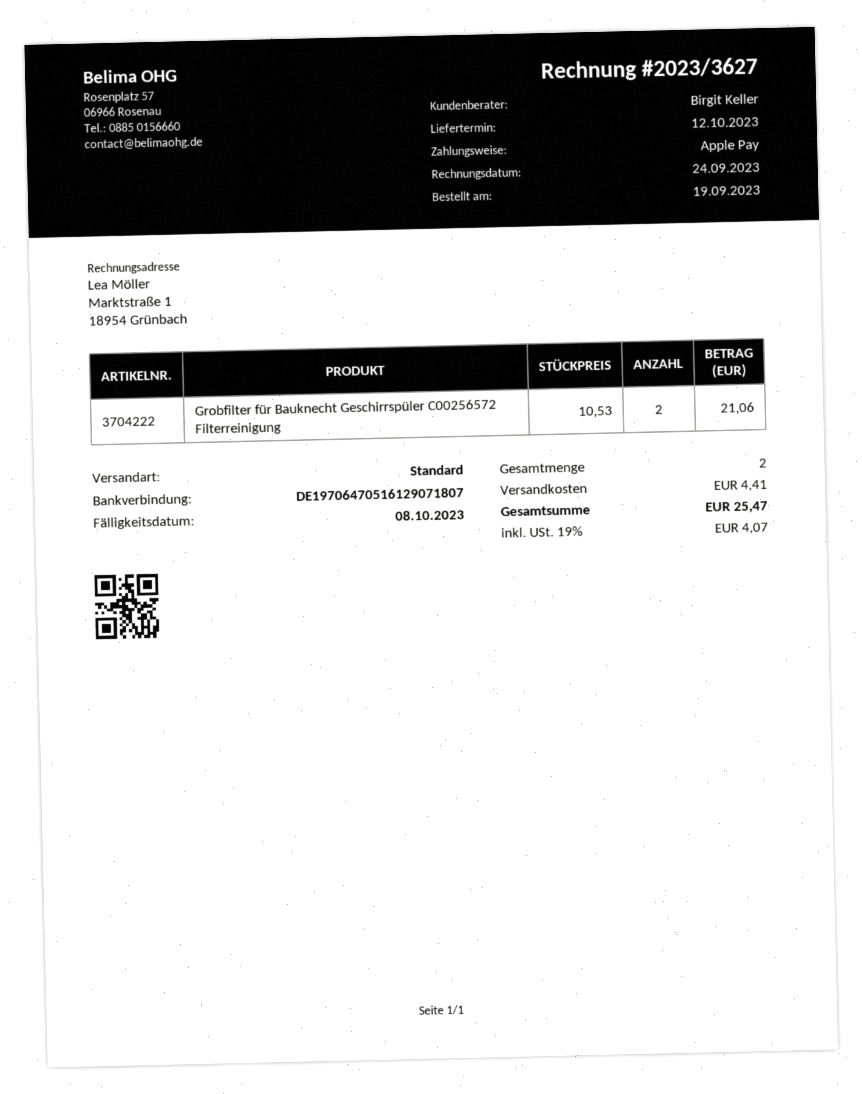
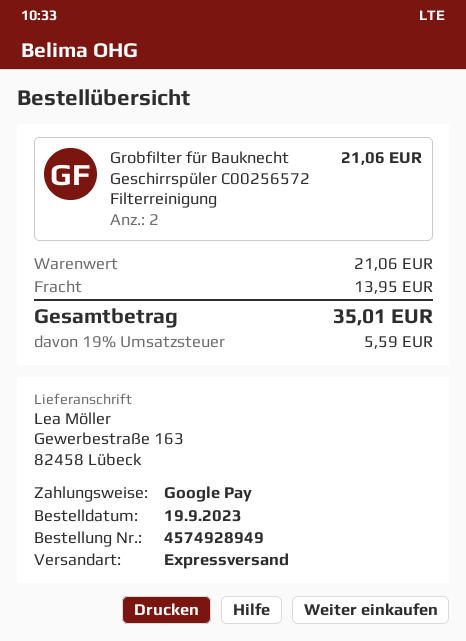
payment method: Apple Pay -> Google Pay
shipping method: standard -> express
shipping: 4.41 -> 13.95
tax: 19% = 4.07 -> 19% = 5.59
total: 25.47 -> 35.01

